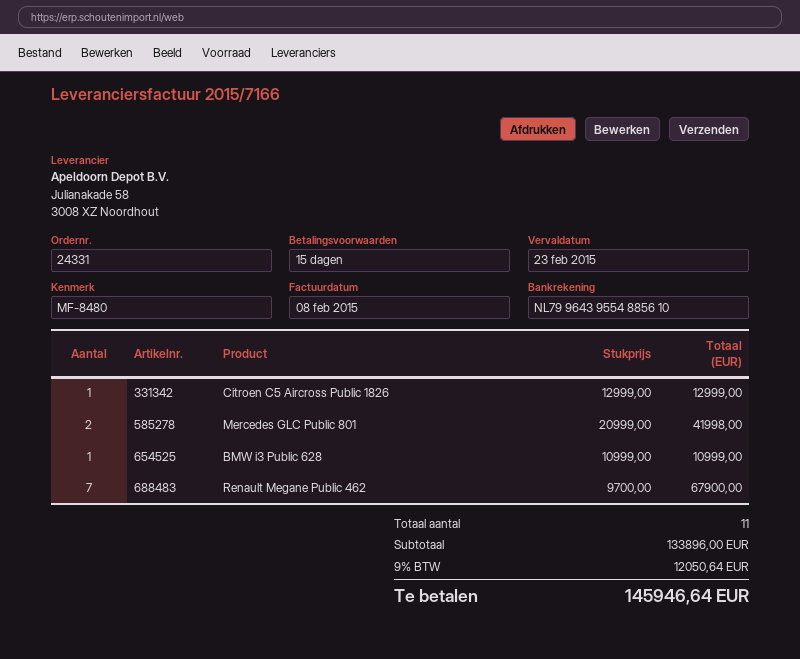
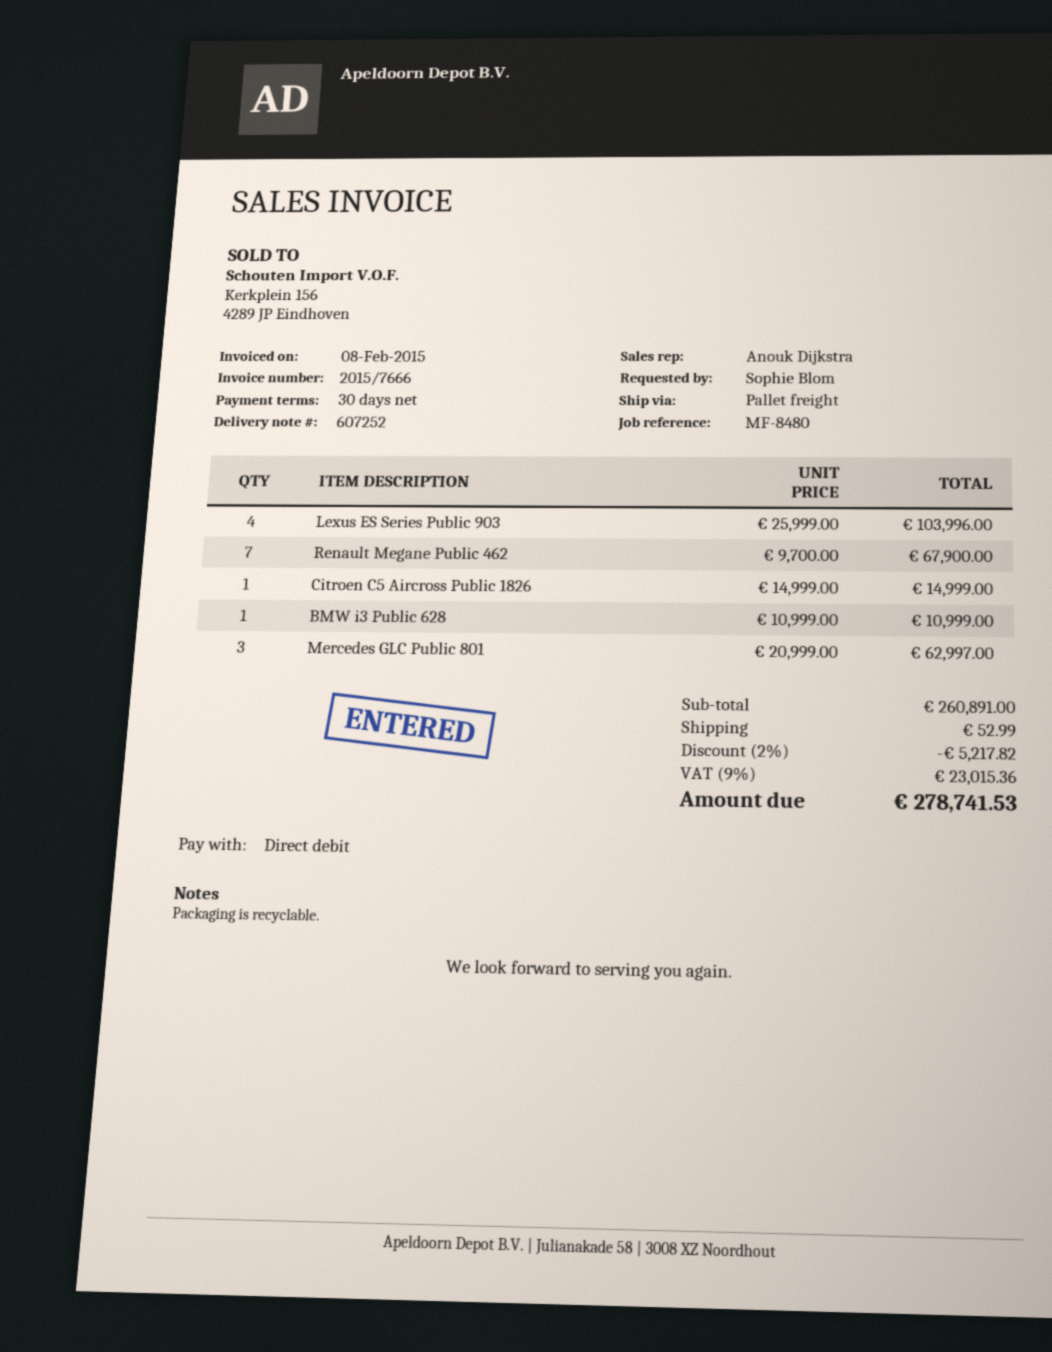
invoice number: 2015/7166 -> 2015/7666
payment terms: 15 days -> 30 days
Citroen C5 Aircross Public 1826: 1 x 12999.00 = 12999.00 -> 1 x 14999.00 = 14999.00
Mercedes GLC Public 801: 2 x 20999.00 = 41998.00 -> 3 x 20999.00 = 62997.00
Lexus ES Series Public 903: none -> 4 x 25999.00 = 103996.00
subtotal: 133896.00 -> 260891.00
discount: none -> 2% = 5217.82
shipping: none -> 52.99
tax: 9% = 12050.64 -> 9% = 23015.36
total: 145946.64 -> 278741.53

